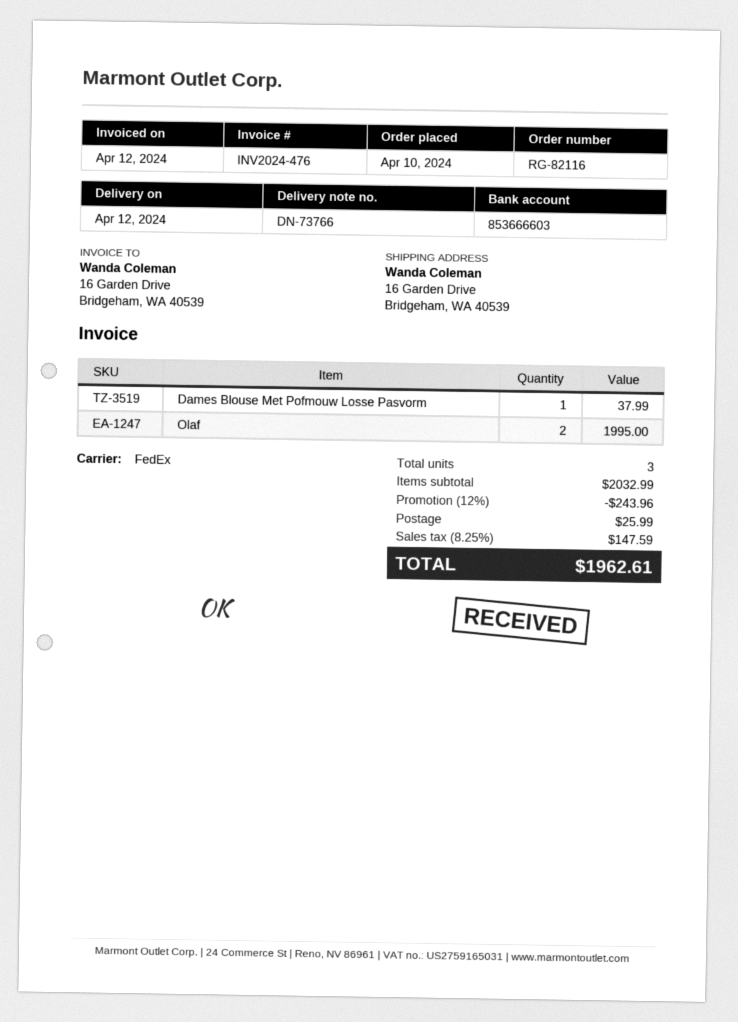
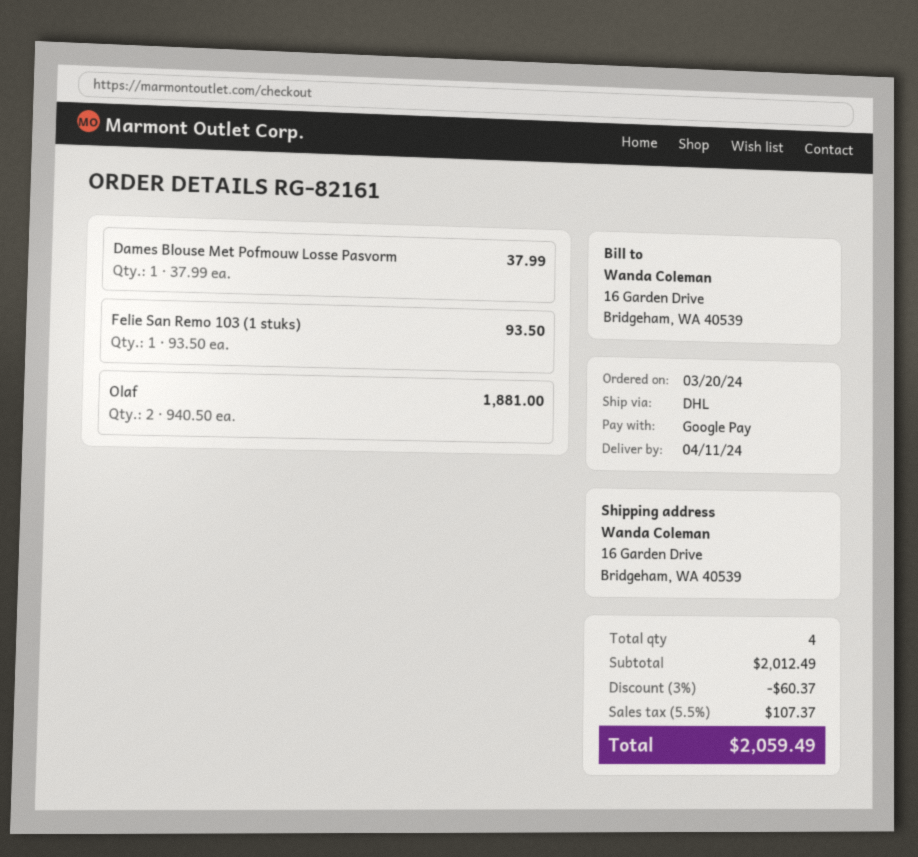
order number: RG-82116 -> RG-82161
order date: 2024-04-10 -> 2024-03-20
delivery date: 2024-04-12 -> 2024-04-11
shipping method: FedEx -> DHL
Olaf: 2 for 1995.00 -> 2 for 1881.00
Felie San Remo 103 (1 stuks): none -> 1 for 93.50
total quantity: 3 -> 4
subtotal: 2032.99 -> 2012.49
discount: 12% = 243.96 -> 3% = 60.37
shipping: 25.99 -> none
tax: 8.25% = 147.59 -> 5.5% = 107.37
total: 1962.61 -> 2059.49

